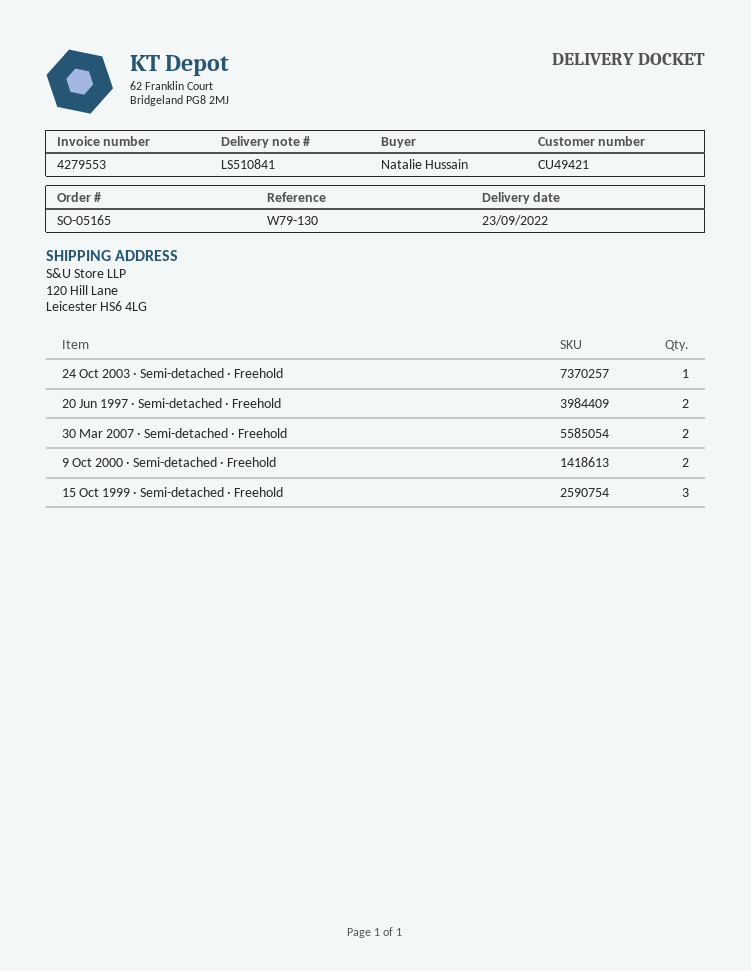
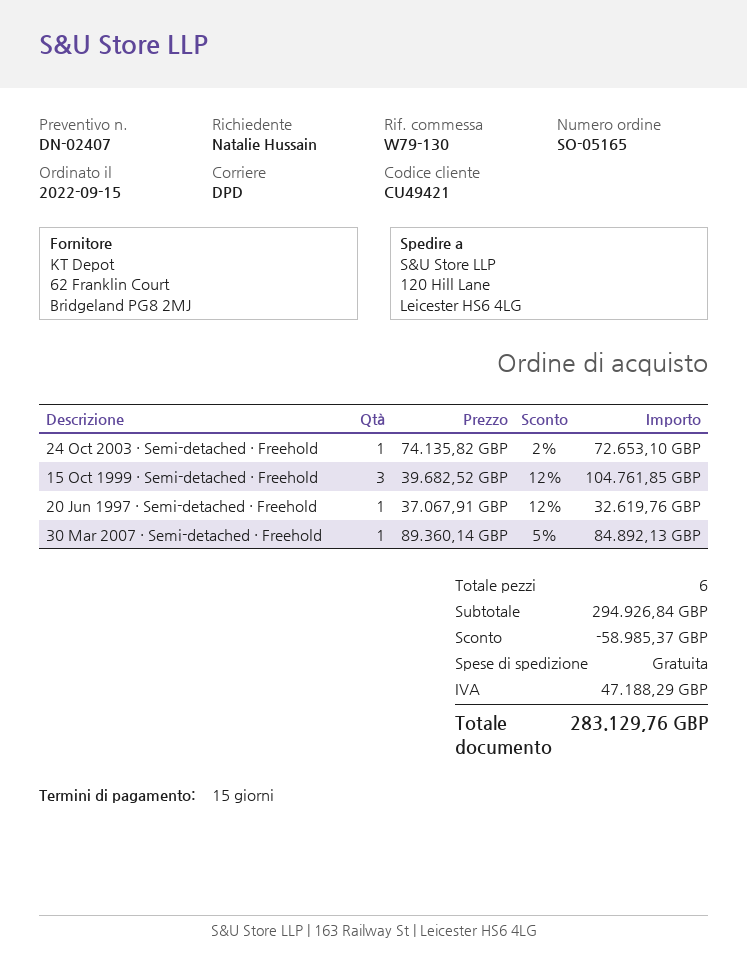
20 Jun 1997 · Semi-detached · Freehold: 2 -> 1
30 Mar 2007 · Semi-detached · Freehold: 2 -> 1
9 Oct 2000 · Semi-detached · Freehold: 2 -> none

